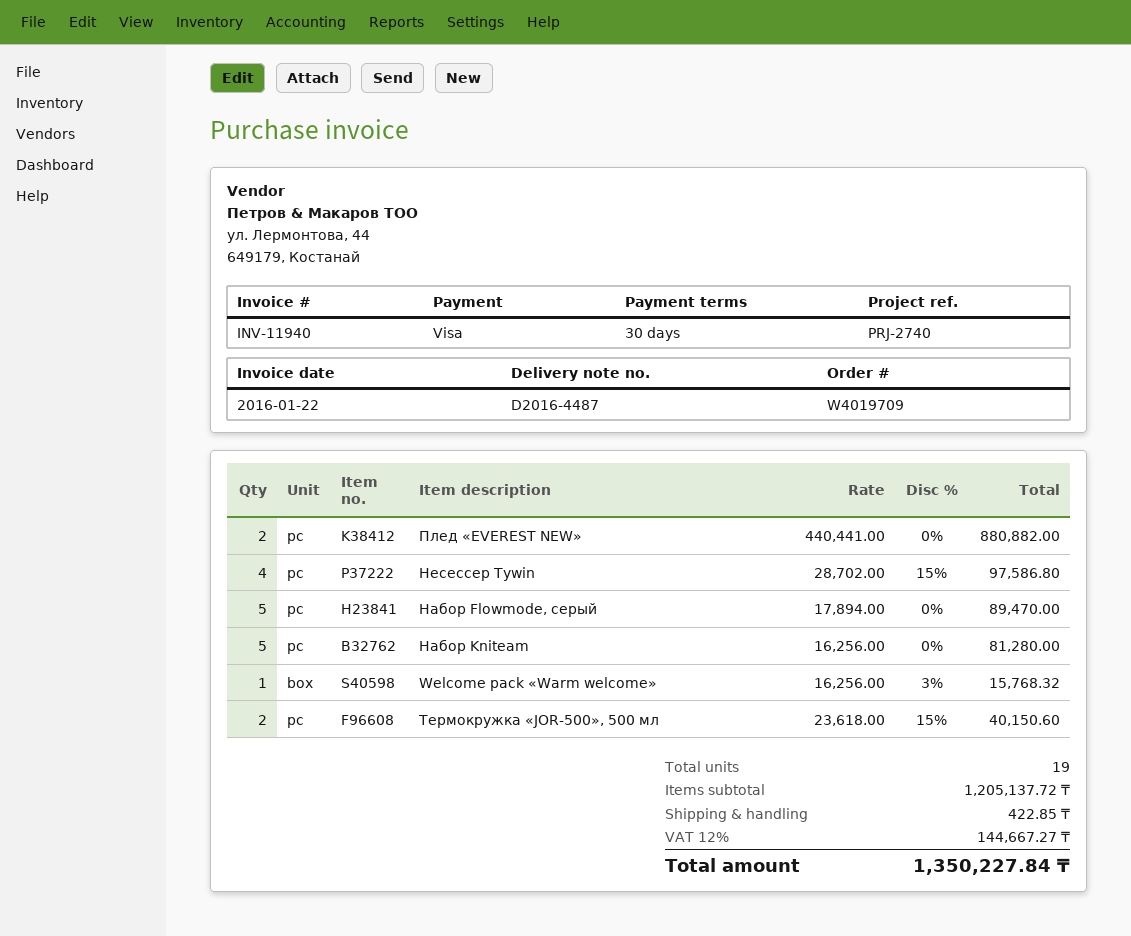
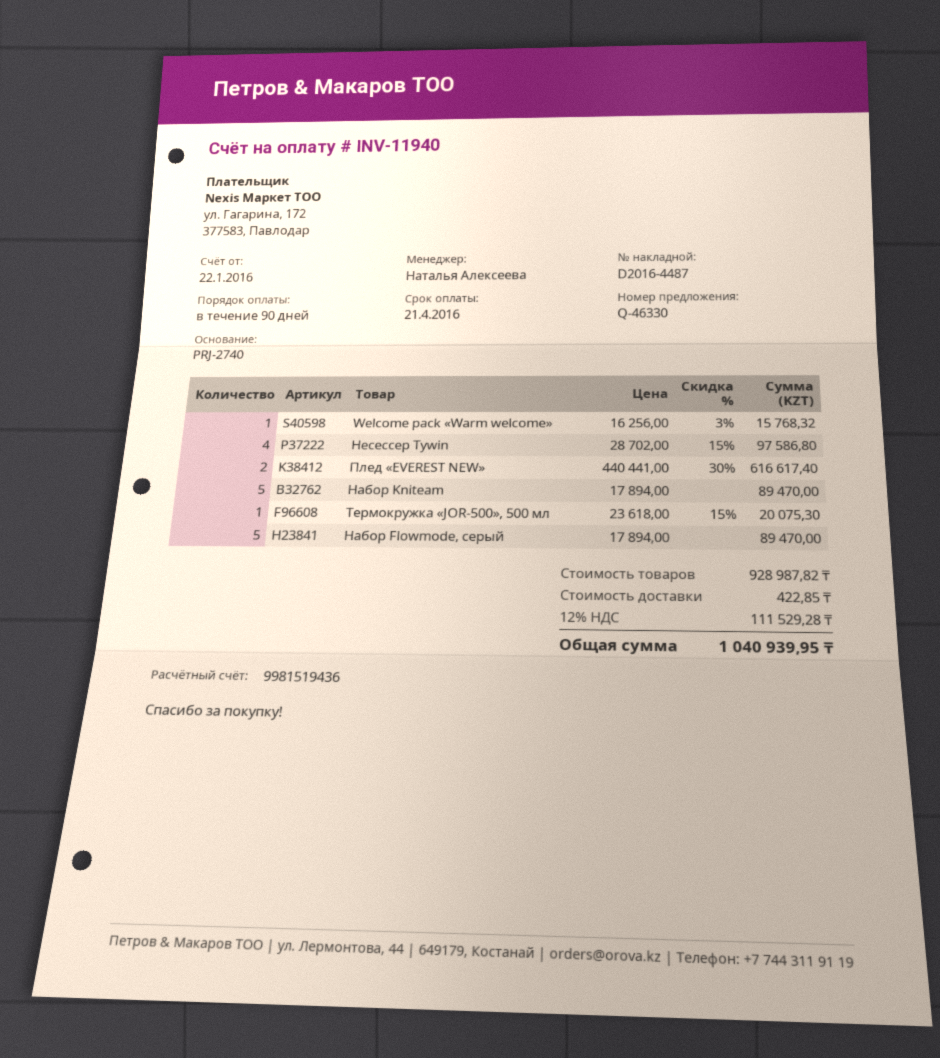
payment terms: 30 days -> 90 days
Плед «EVEREST NEW»: 2 x 440441.00 = 880882.00 -> 2 x 440441.00 - 30% = 616617.40
Набор Kniteam: 5 x 16256.00 = 81280.00 -> 5 x 17894.00 = 89470.00
Термокружка «JOR-500», 500 мл: 2 x 23618.00 - 15% = 40150.60 -> 1 x 23618.00 - 15% = 20075.30
subtotal: 1205137.72 -> 928987.82
tax: 12% = 144667.27 -> 12% = 111529.28
total: 1350227.84 -> 1040939.95

